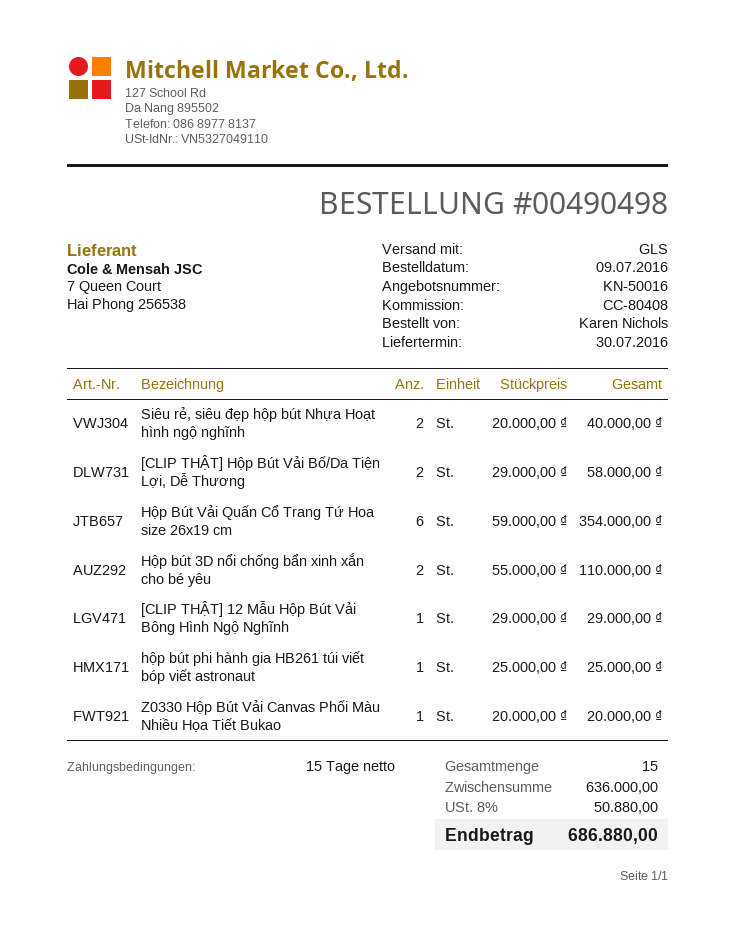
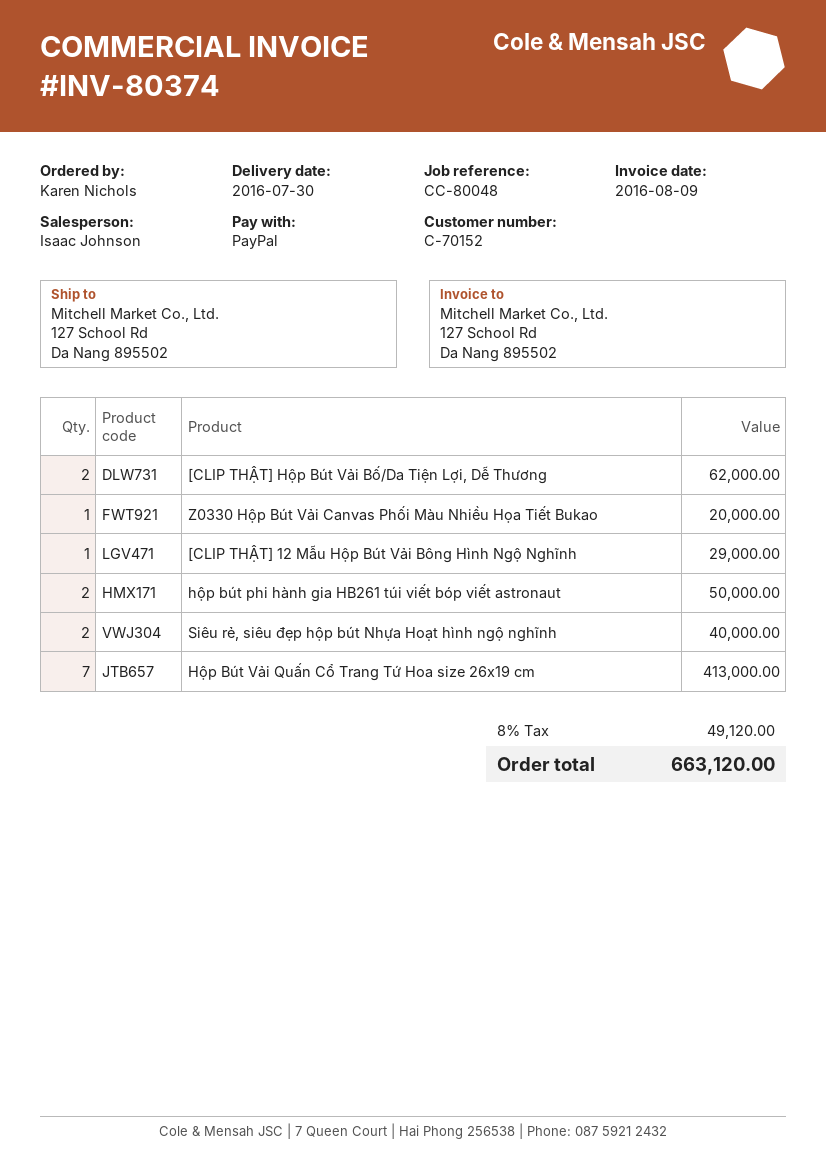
reference: CC-80408 -> CC-80048
[CLIP THẬT] Hộp Bút Vải Bố/Da Tiện Lợi, Dễ Thương: 2 for 58000.00 -> 2 for 62000.00
Hộp Bút Vải Quấn Cổ Trang Tứ Hoa size 26x19 cm: 6 for 354000.00 -> 7 for 413000.00
Hộp bút 3D nổi chống bẩn xinh xắn cho bé yêu: 2 for 110000.00 -> none
hộp bút phi hành gia HB261 túi viết bóp viết astronaut: 1 for 25000.00 -> 2 for 50000.00
tax: 8% = 50880.00 -> 8% = 49120.00
total: 686880.00 -> 663120.00

